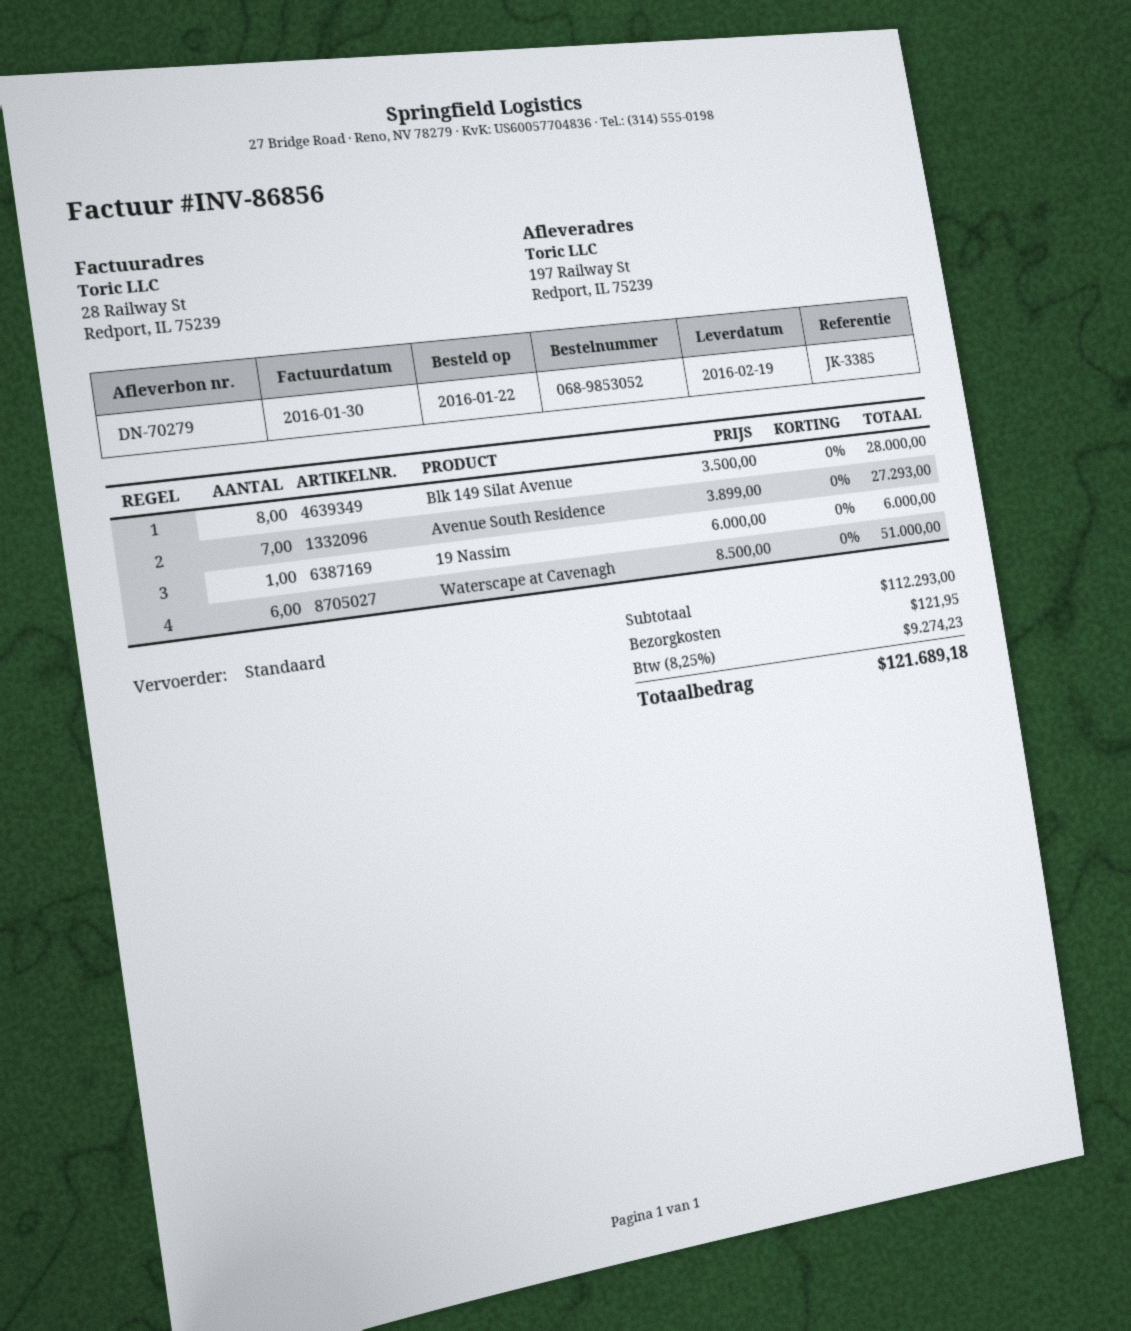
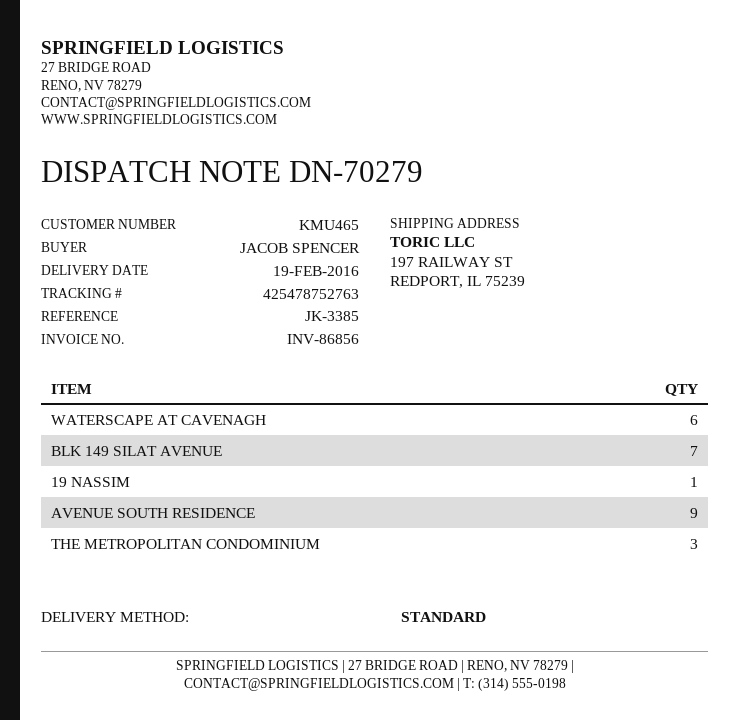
Blk 149 Silat Avenue: 8 -> 7
Avenue South Residence: 7 -> 9
THE METROPOLITAN CONDOMINIUM: none -> 3

